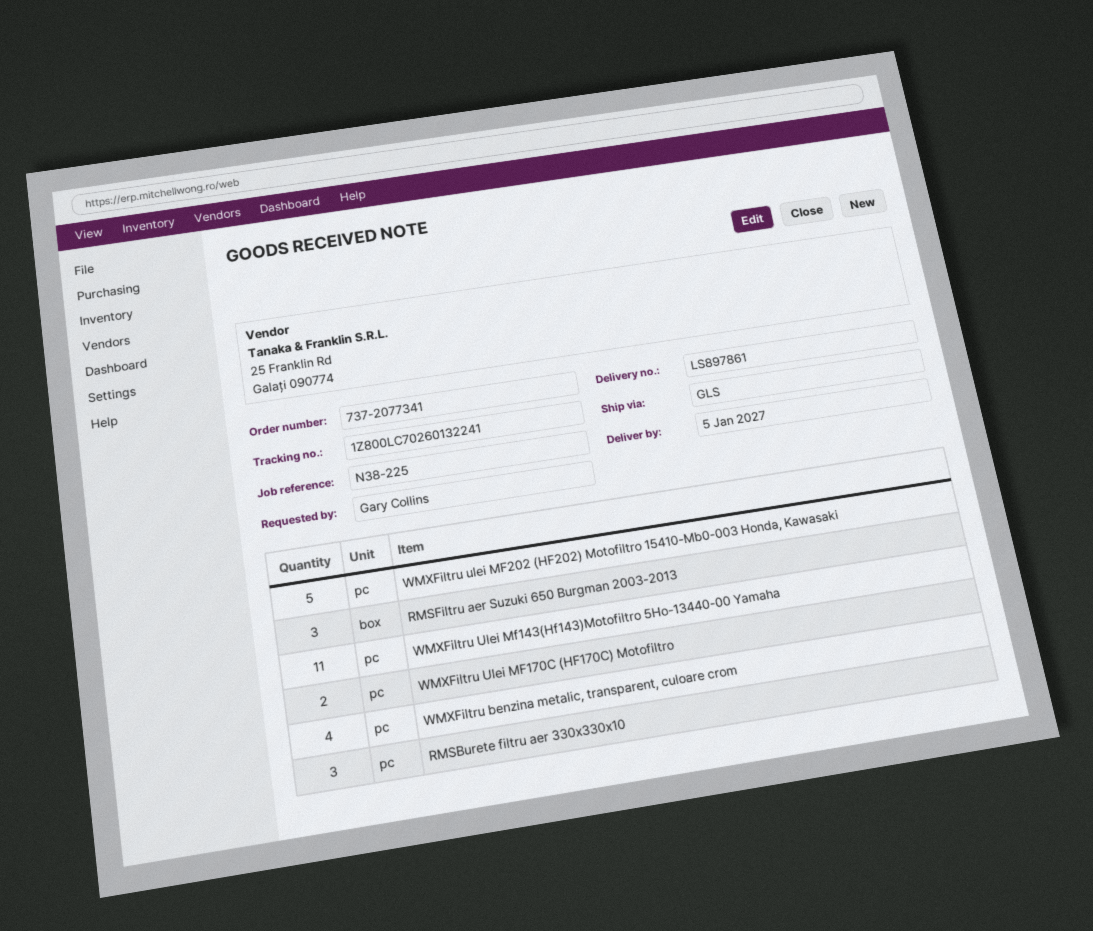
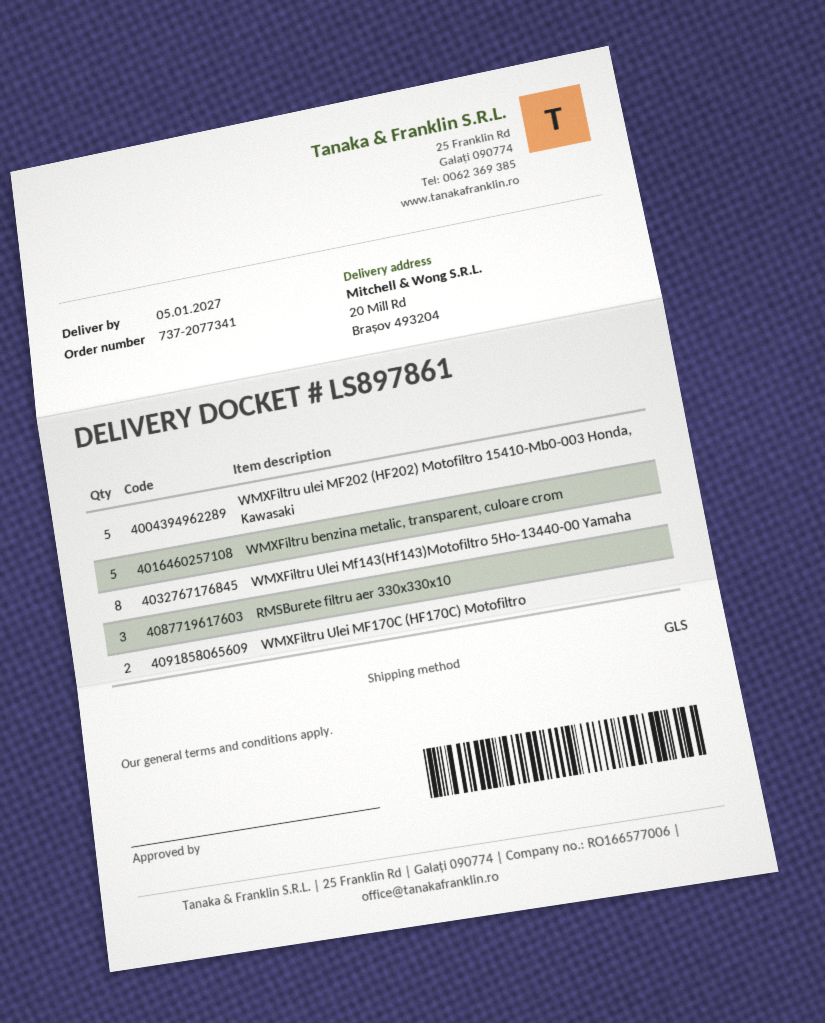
RMSFiltru aer Suzuki 650 Burgman 2003-2013: 3 -> none
WMXFiltru Ulei Mf143(Hf143)Motofiltro 5Ho-13440-00 Yamaha: 11 -> 8
WMXFiltru benzina metalic, transparent, culoare crom: 4 -> 5

